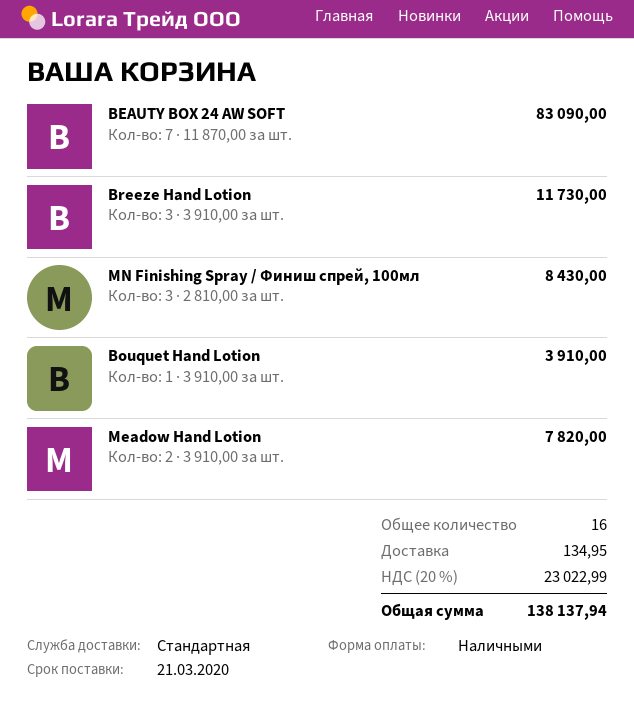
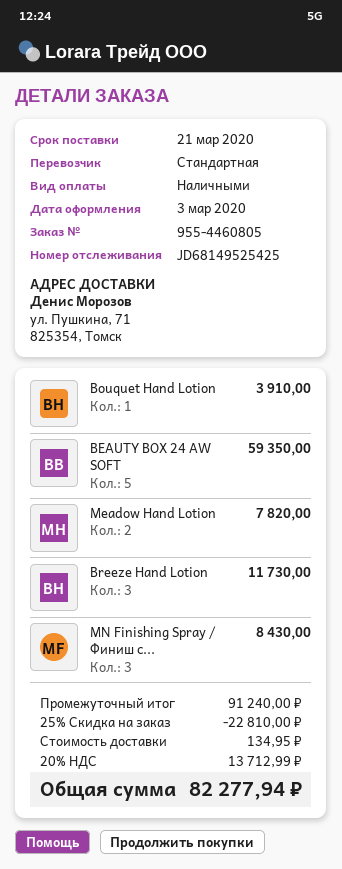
BEAUTY BOX 24 AW SOFT: 7 for 83090.00 -> 5 for 59350.00
discount: none -> 25% = 22810.00
tax: 20% = 23022.99 -> 20% = 13712.99
total: 138137.94 -> 82277.94

